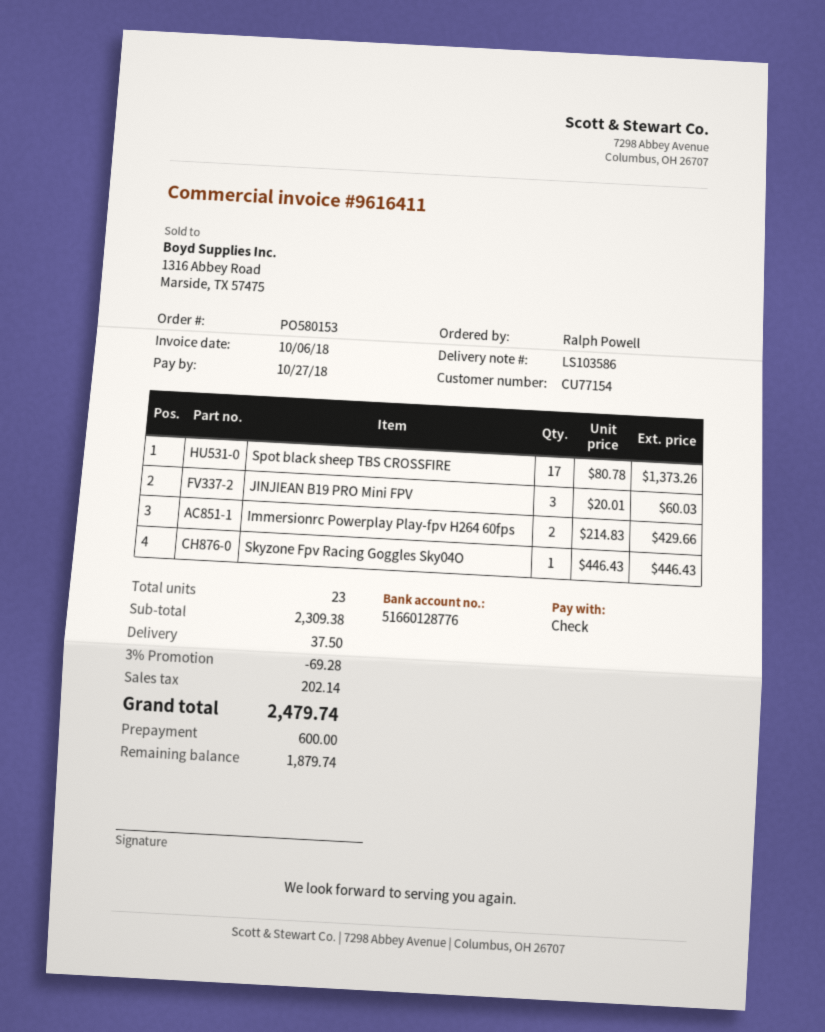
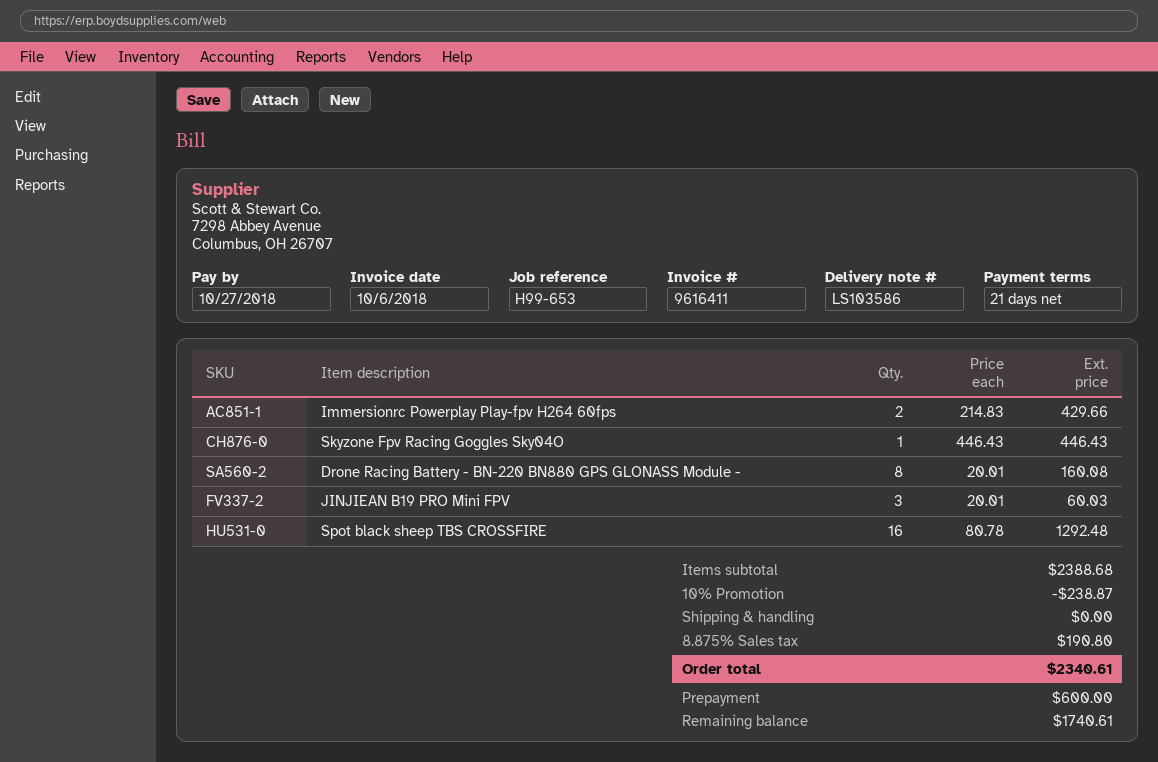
Spot black sheep TBS CROSSFIRE: 17 x 80.78 = 1373.26 -> 16 x 80.78 = 1292.48
Drone Racing Battery - BN-220 BN880 GPS GLONASS Module -: none -> 8 x 20.01 = 160.08
subtotal: 2309.38 -> 2388.68
discount: 3% = 69.28 -> 10% = 238.87
shipping: 37.50 -> 0.00
tax: 202.14 -> 190.80
total: 2479.74 -> 2340.61
balance: 1879.74 -> 1740.61

